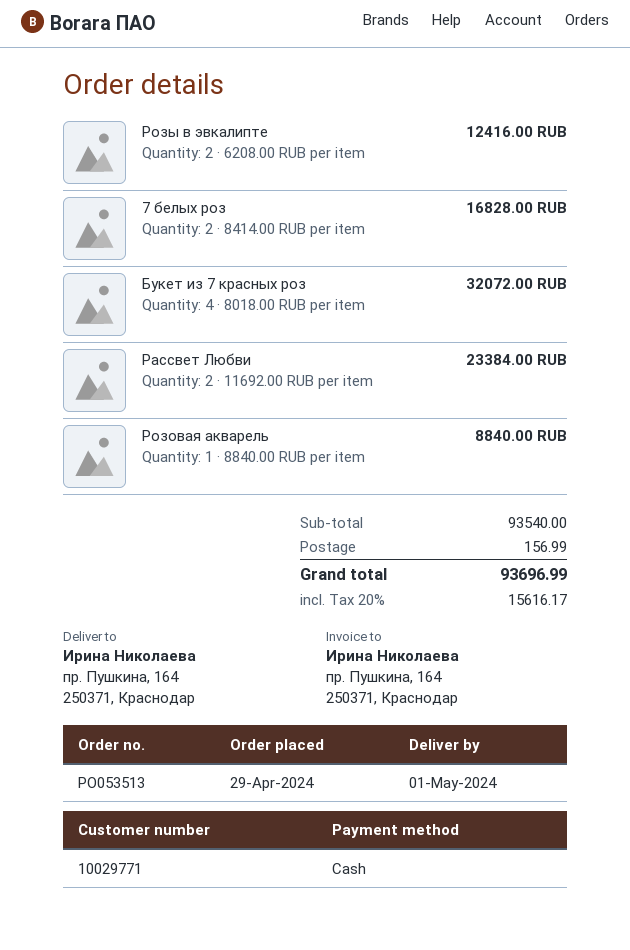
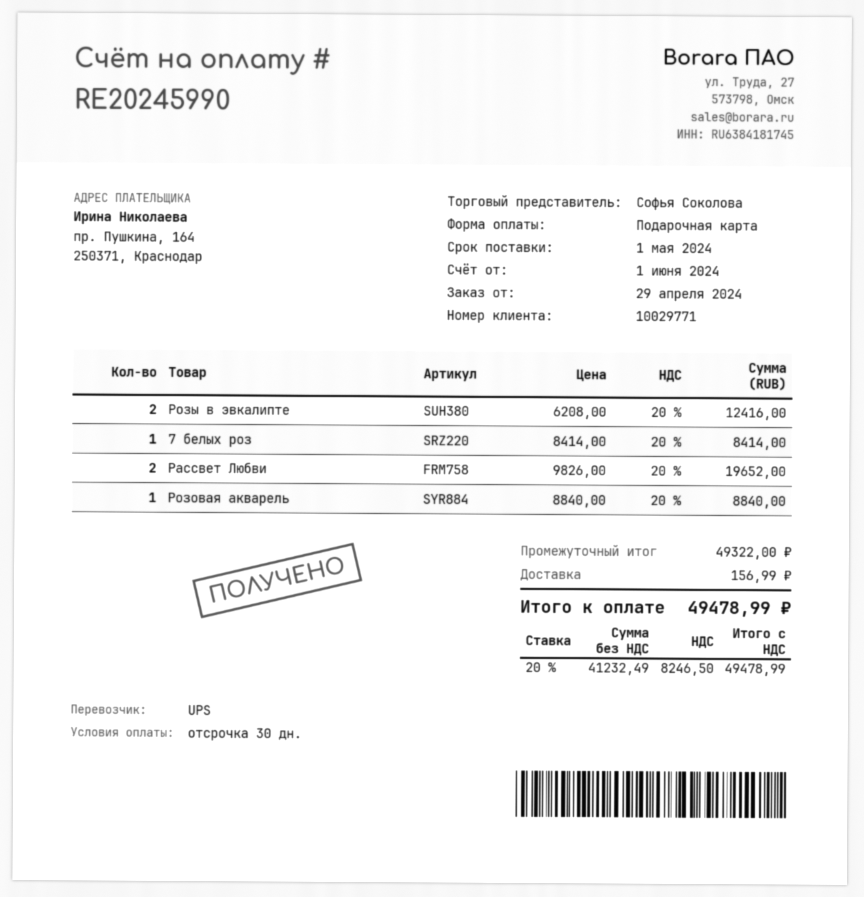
payment method: cash -> gift card
7 белых роз: 2 x 8414.00 = 16828.00 -> 1 x 8414.00 = 8414.00
Букет из 7 красных роз: 4 x 8018.00 = 32072.00 -> none
Рассвет Любви: 2 x 11692.00 = 23384.00 -> 2 x 9826.00 = 19652.00
subtotal: 93540.00 -> 49322.00
tax: 20% = 15616.17 -> 20% = 8246.50
total: 93696.99 -> 49478.99

